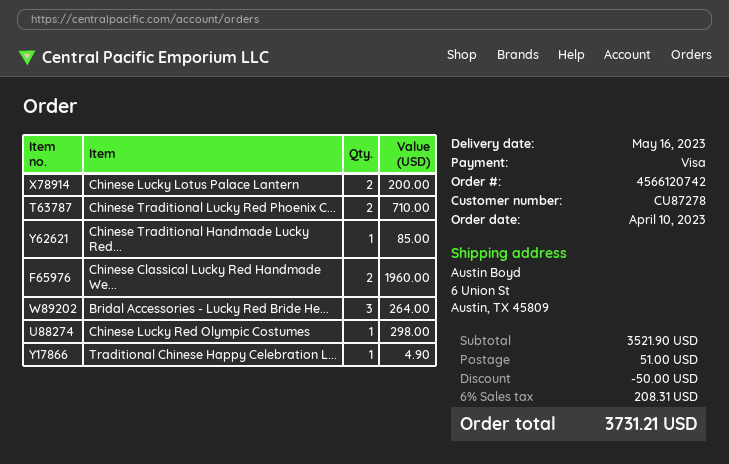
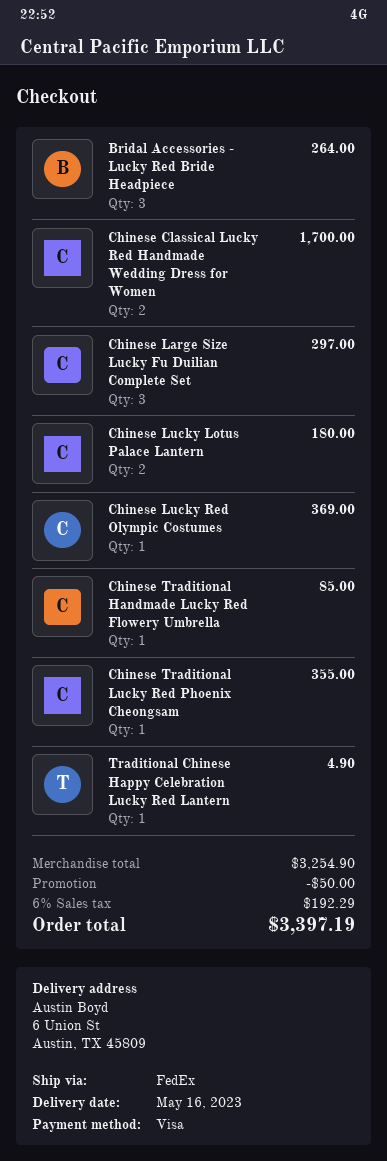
Chinese Lucky Lotus Palace Lantern: 2 for 200.00 -> 2 for 180.00
Chinese Traditional Lucky Red Phoenix C...: 2 for 710.00 -> 1 for 355.00
Chinese Classical Lucky Red Handmade We...: 2 for 1960.00 -> 2 for 1700.00
Chinese Lucky Red Olympic Costumes: 1 for 298.00 -> 1 for 369.00
Chinese Large Size Lucky Fu Duilian Complete Set: none -> 3 for 297.00
subtotal: 3521.90 -> 3254.90
shipping: 51.00 -> none
tax: 6% = 208.31 -> 6% = 192.29
total: 3731.21 -> 3397.19

